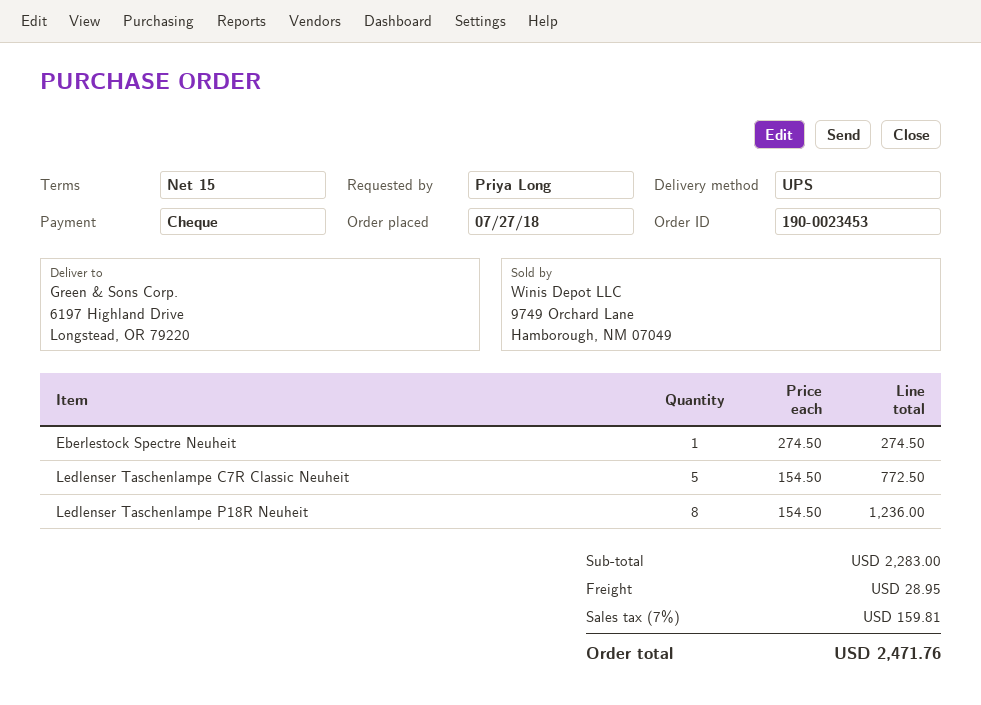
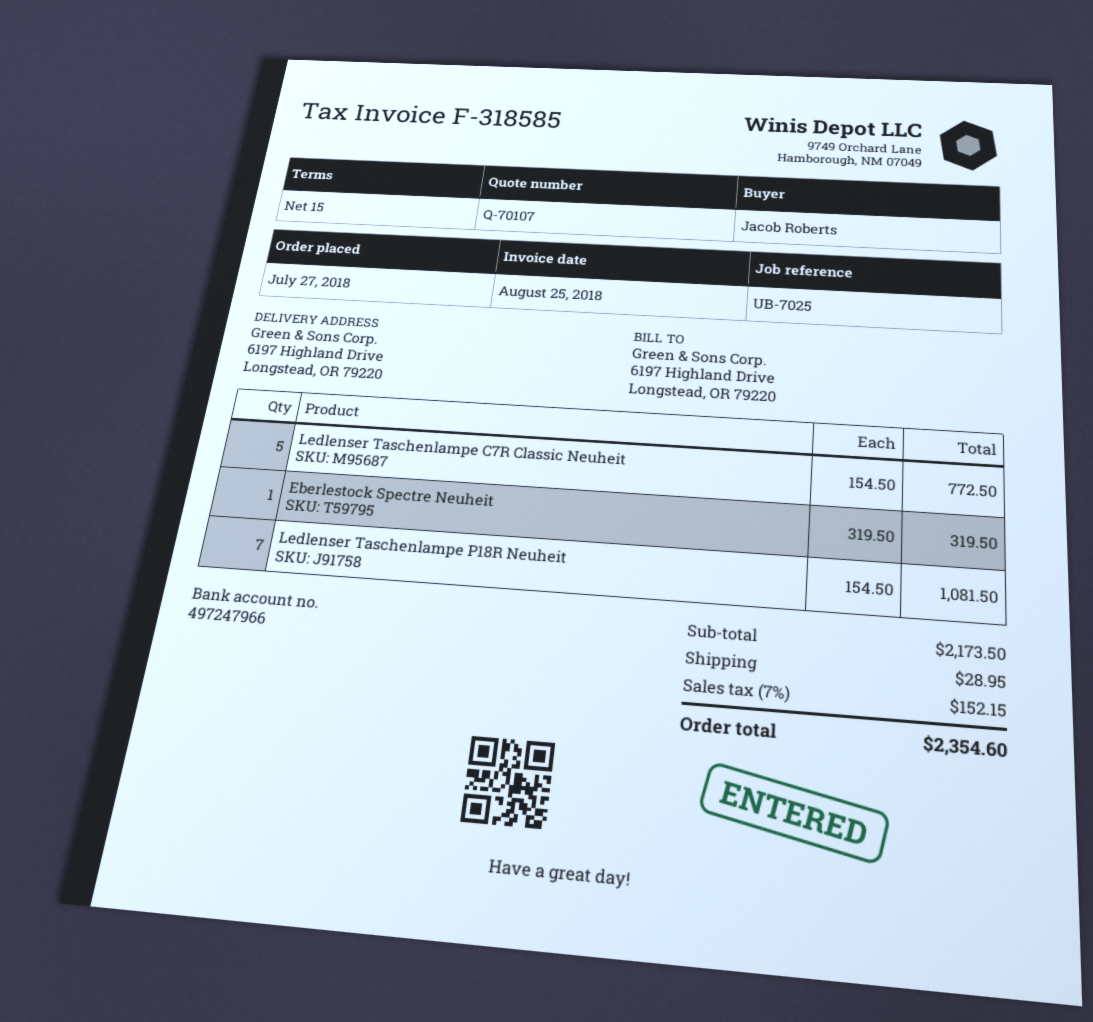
ordered by: Priya Long -> Jacob Roberts
Eberlestock Spectre Neuheit: 1 x 274.50 = 274.50 -> 1 x 319.50 = 319.50
Ledlenser Taschenlampe P18R Neuheit: 8 x 154.50 = 1236.00 -> 7 x 154.50 = 1081.50
subtotal: 2283.00 -> 2173.50
tax: 7% = 159.81 -> 7% = 152.15
total: 2471.76 -> 2354.60

